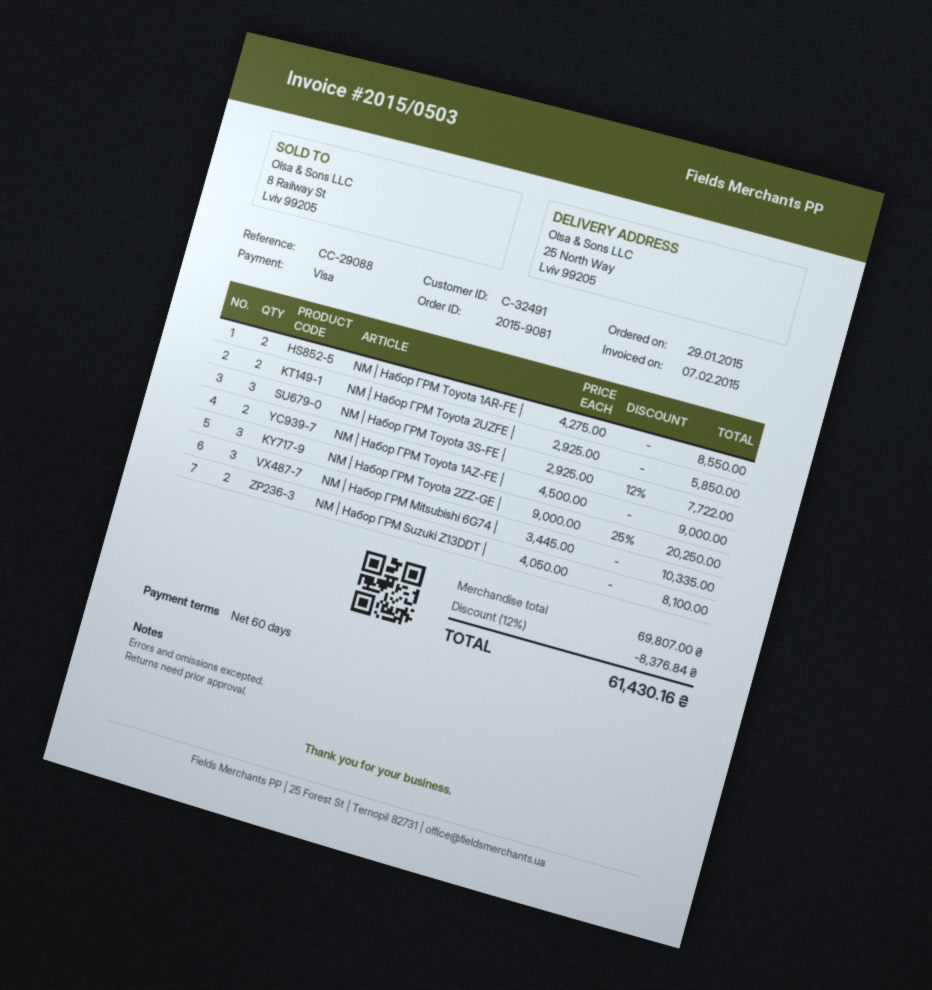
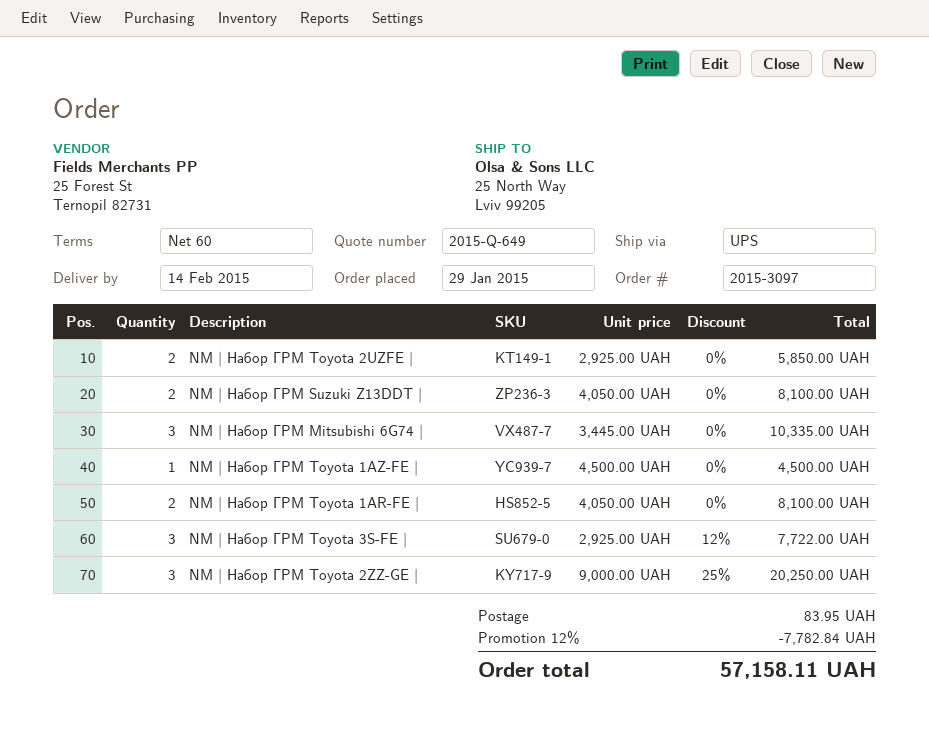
order number: 2015-9081 -> 2015-3097
NM | Набор ГРМ Toyota 1AR-FE |: 2 x 4275.00 = 8550.00 -> 2 x 4050.00 = 8100.00
NM | Набор ГРМ Toyota 1AZ-FE |: 2 x 4500.00 = 9000.00 -> 1 x 4500.00 = 4500.00
discount: 12% = 8376.84 -> 12% = 7782.84
shipping: none -> 83.95
total: 61430.16 -> 57158.11

